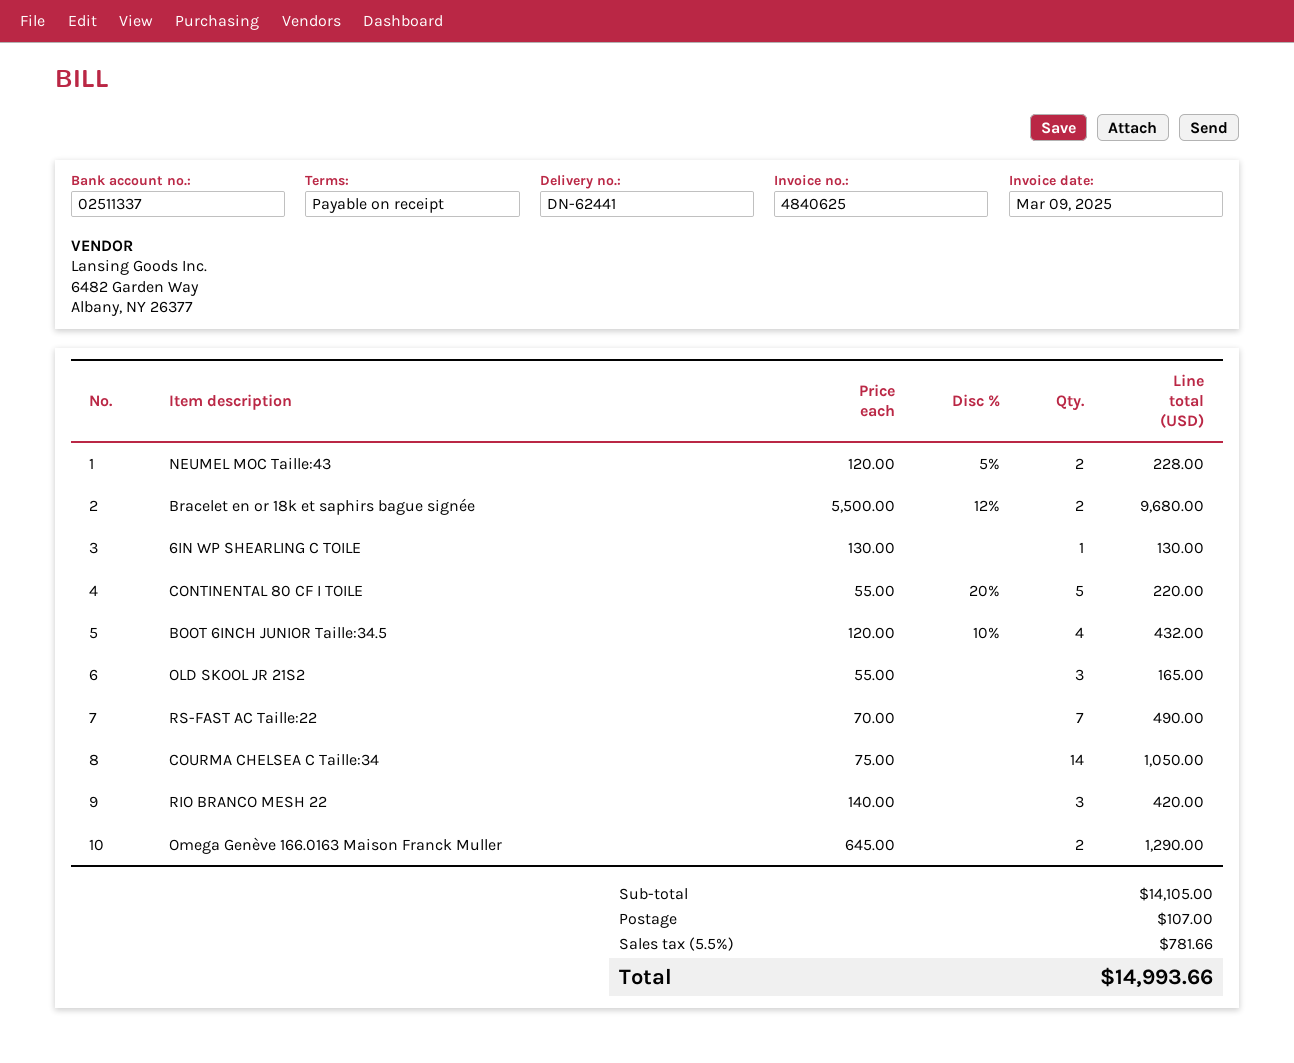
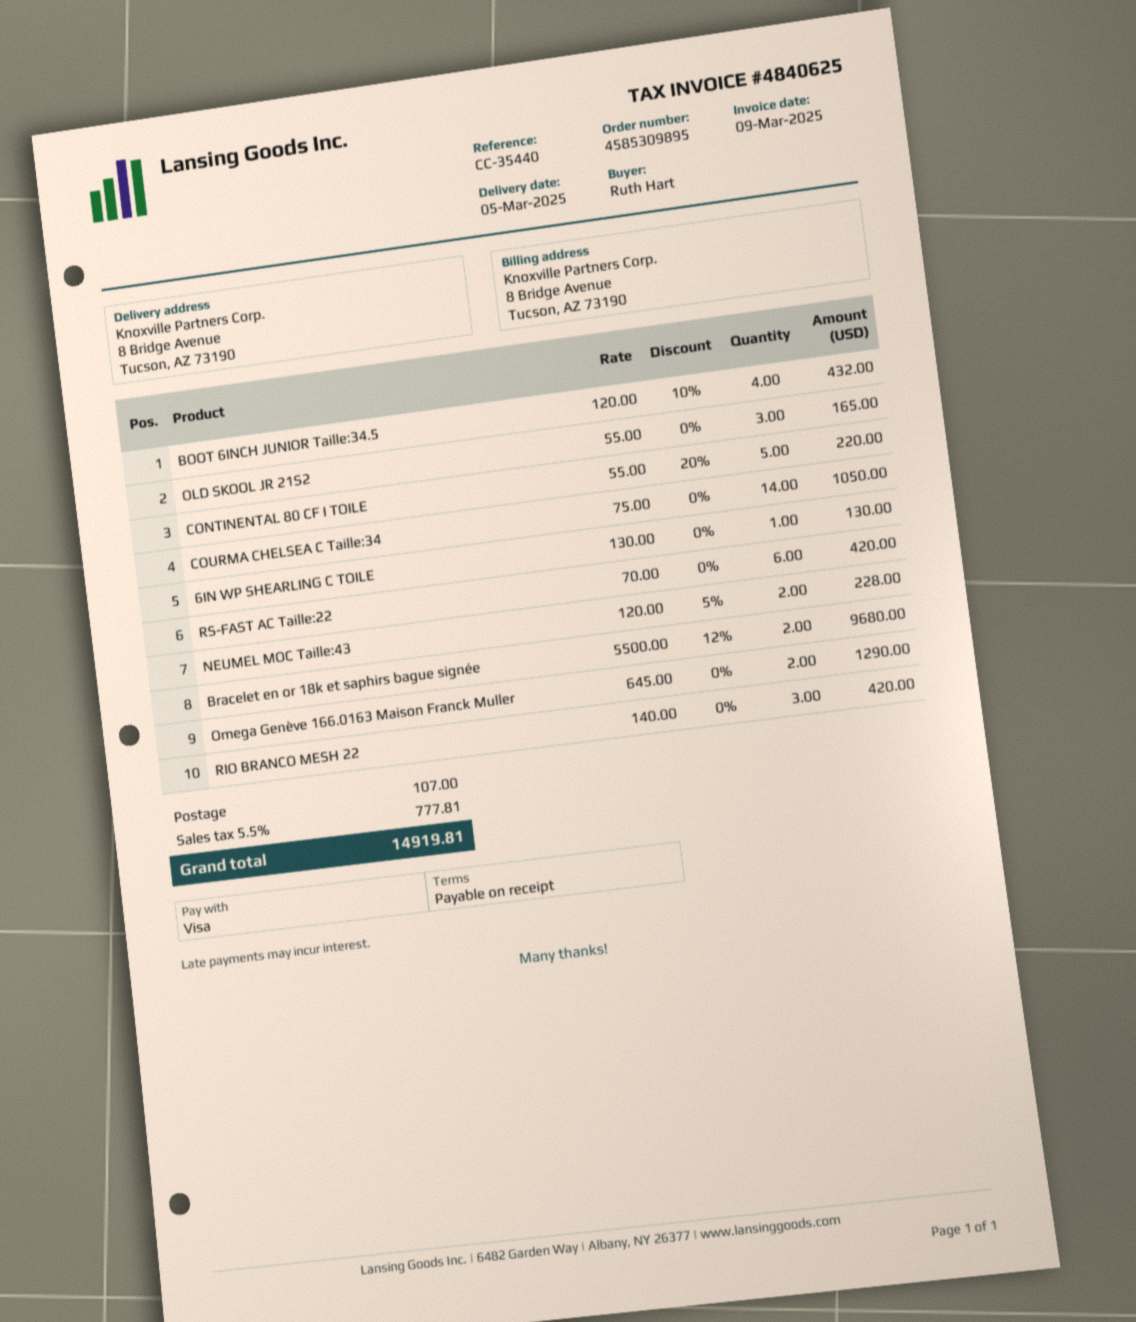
RS-FAST AC Taille:22: 7 x 70.00 = 490.00 -> 6 x 70.00 = 420.00
tax: 5.5% = 781.66 -> 5.5% = 777.81
total: 14993.66 -> 14919.81

